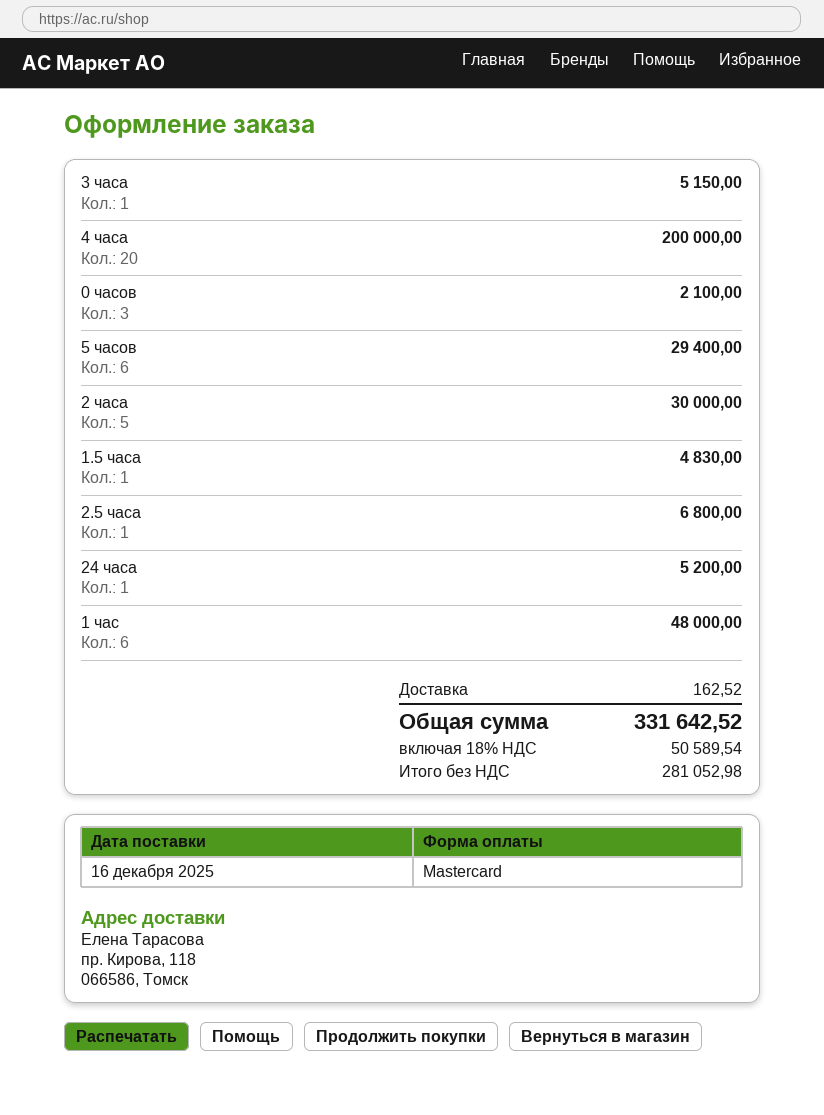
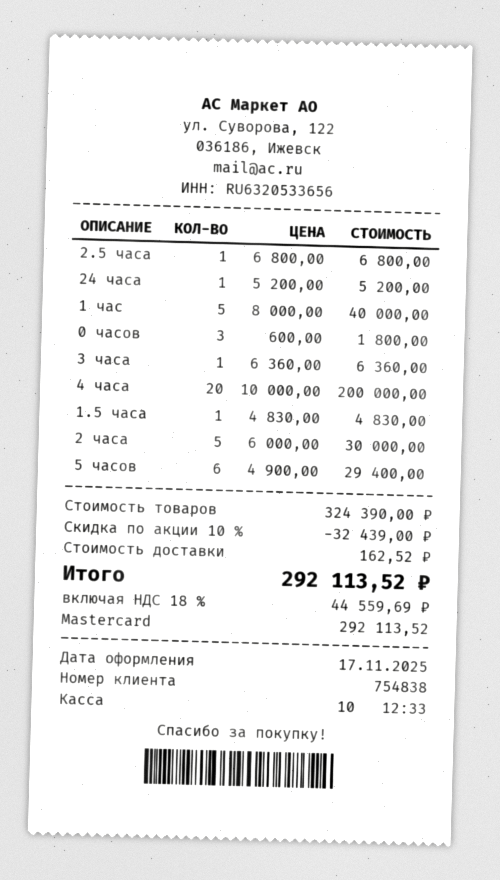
3 часа: 1 for 5150.00 -> 1 for 6360.00
0 часов: 3 for 2100.00 -> 3 for 1800.00
1 час: 6 for 48000.00 -> 5 for 40000.00
discount: none -> 10% = 32439.00
tax: 18% = 50589.54 -> 18% = 44559.69
total: 331642.52 -> 292113.52

